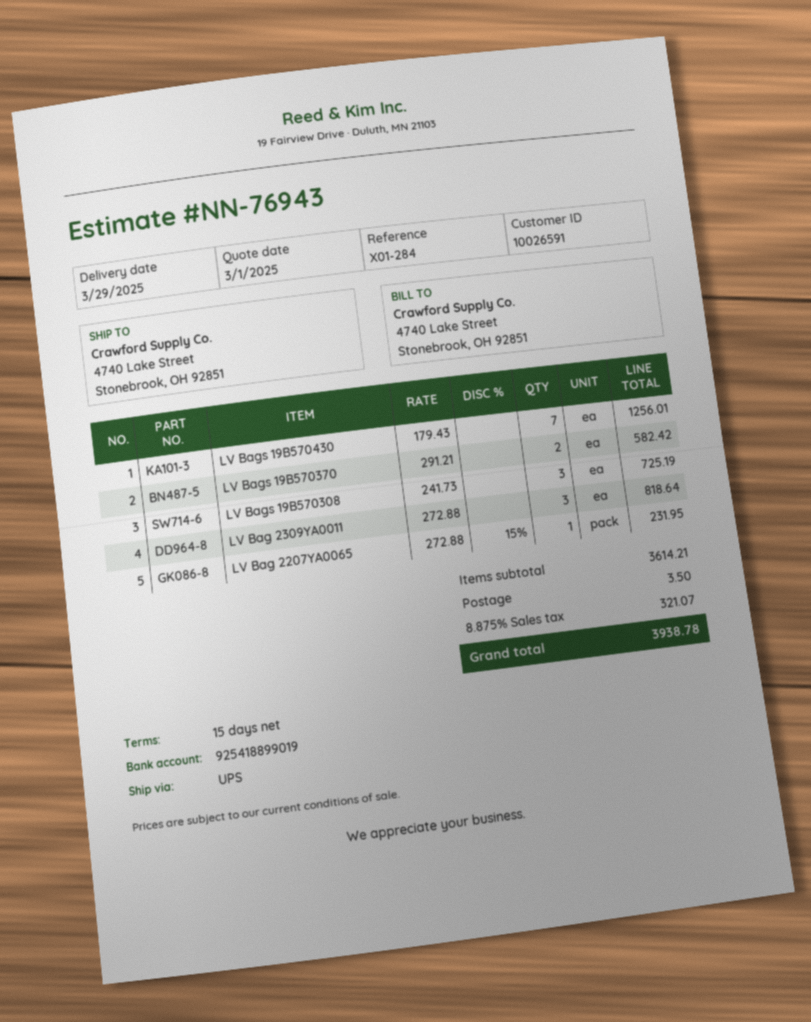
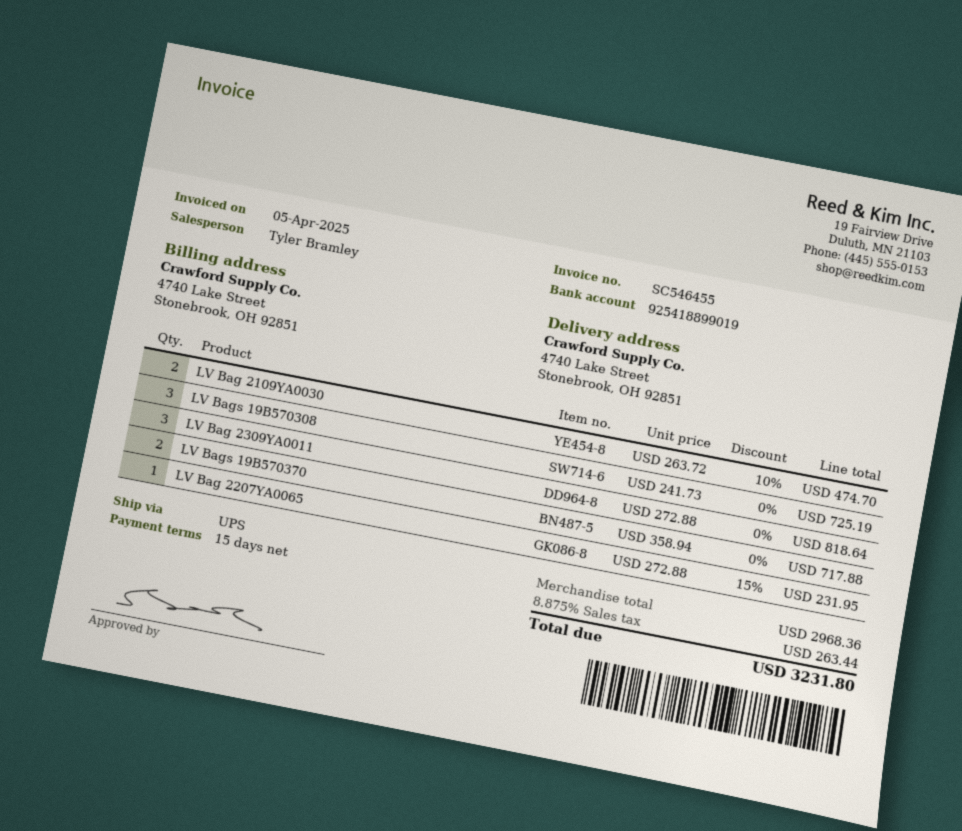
LV Bags 19B570430: 7 x 179.43 = 1256.01 -> none
LV Bags 19B570370: 2 x 291.21 = 582.42 -> 2 x 358.94 = 717.88
LV Bag 2109YA0030: none -> 2 x 263.72 - 10% = 474.70
subtotal: 3614.21 -> 2968.36
shipping: 3.50 -> none
tax: 8.875% = 321.07 -> 8.875% = 263.44
total: 3938.78 -> 3231.80

